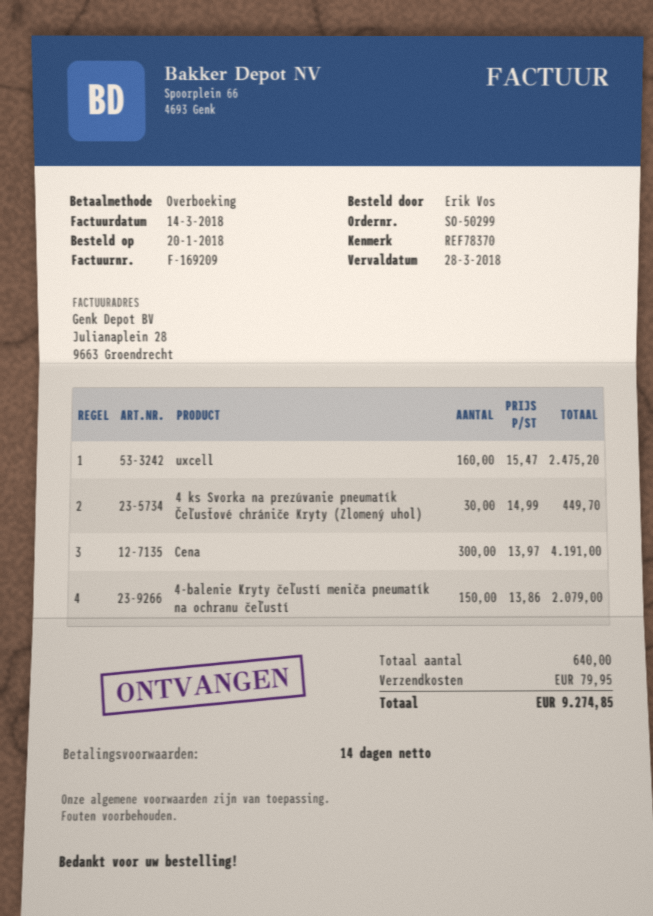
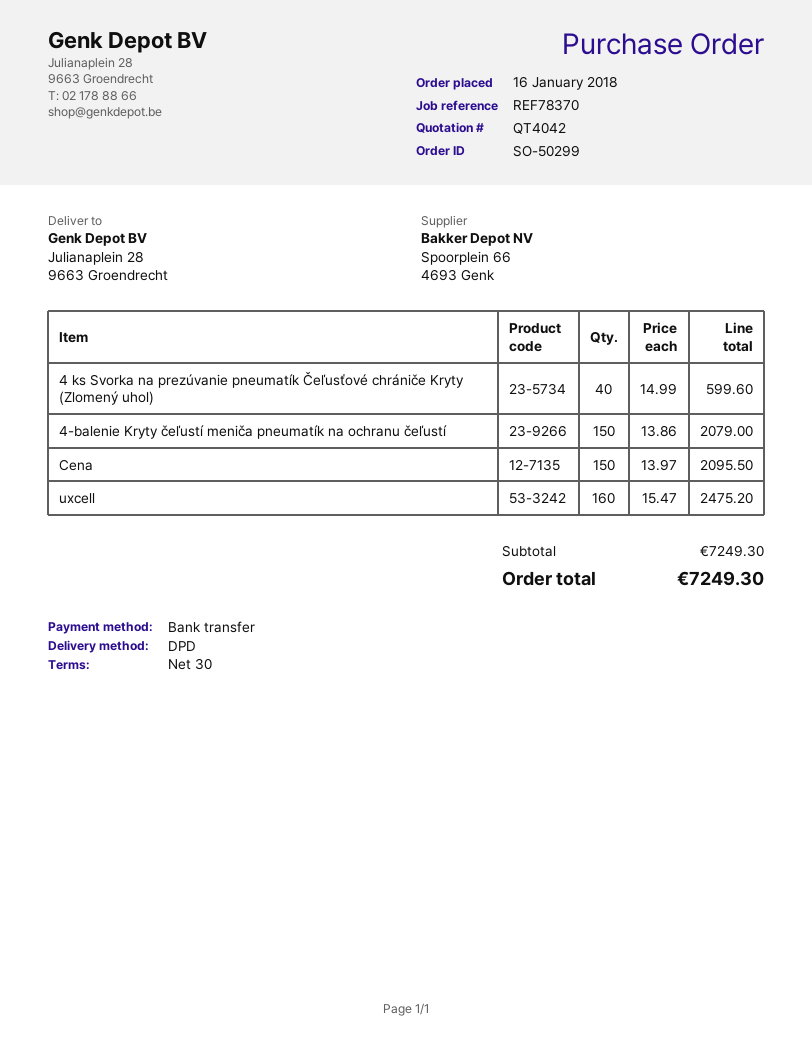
order date: 2018-01-20 -> 2018-01-16
payment terms: 14 days -> 30 days
4 ks Svorka na prezúvanie pneumatík Čeľusťové chrániče Kryty (Zlomený uhol): 30 x 14.99 = 449.70 -> 40 x 14.99 = 599.60
Cena: 300 x 13.97 = 4191.00 -> 150 x 13.97 = 2095.50
shipping: 79.95 -> none
total: 9274.85 -> 7249.30

